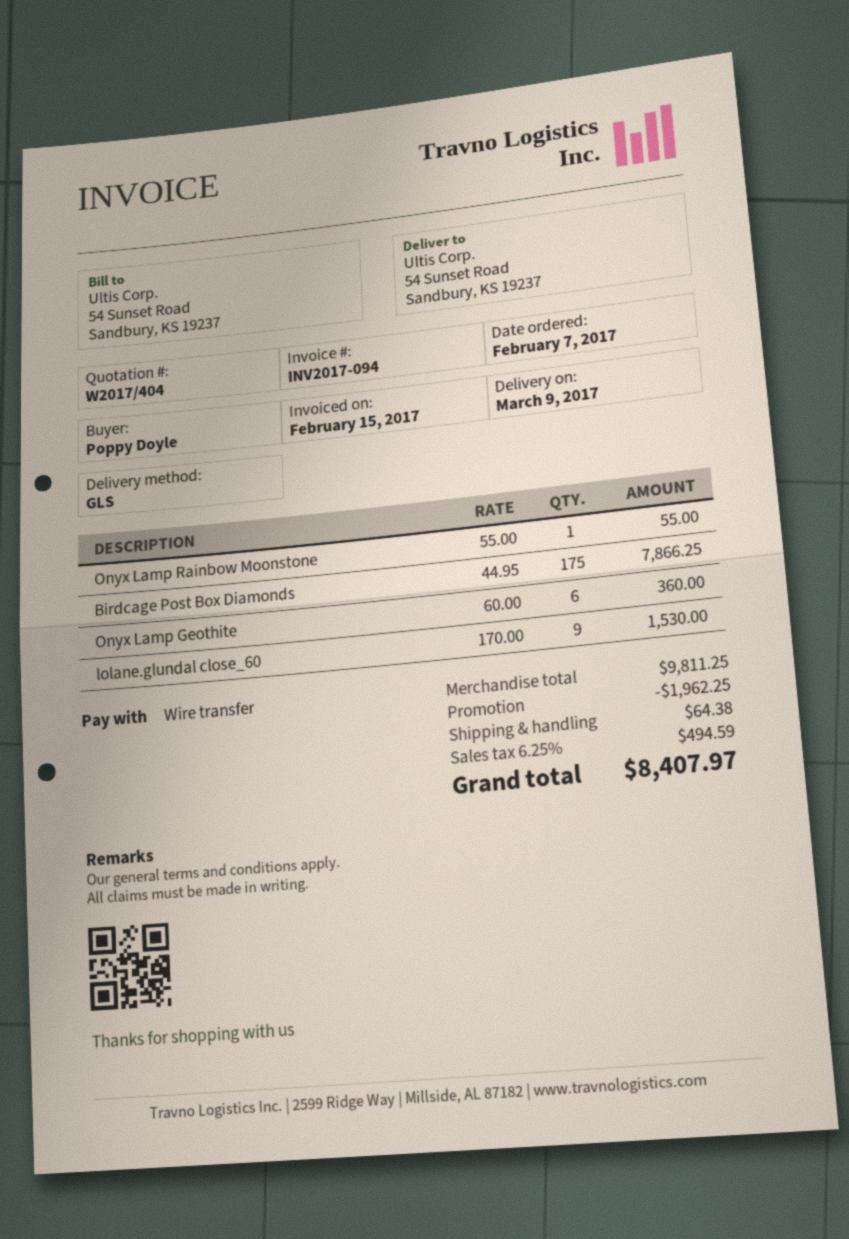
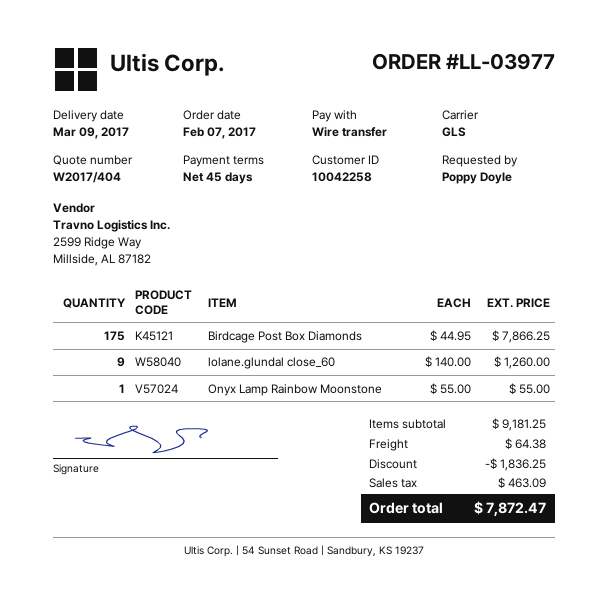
Onyx Lamp Geothite: 6 x 60.00 = 360.00 -> none
lolane.glundal close_60: 9 x 170.00 = 1530.00 -> 9 x 140.00 = 1260.00
subtotal: 9811.25 -> 9181.25
discount: 1962.25 -> 1836.25
tax: 494.59 -> 463.09
total: 8407.97 -> 7872.47

